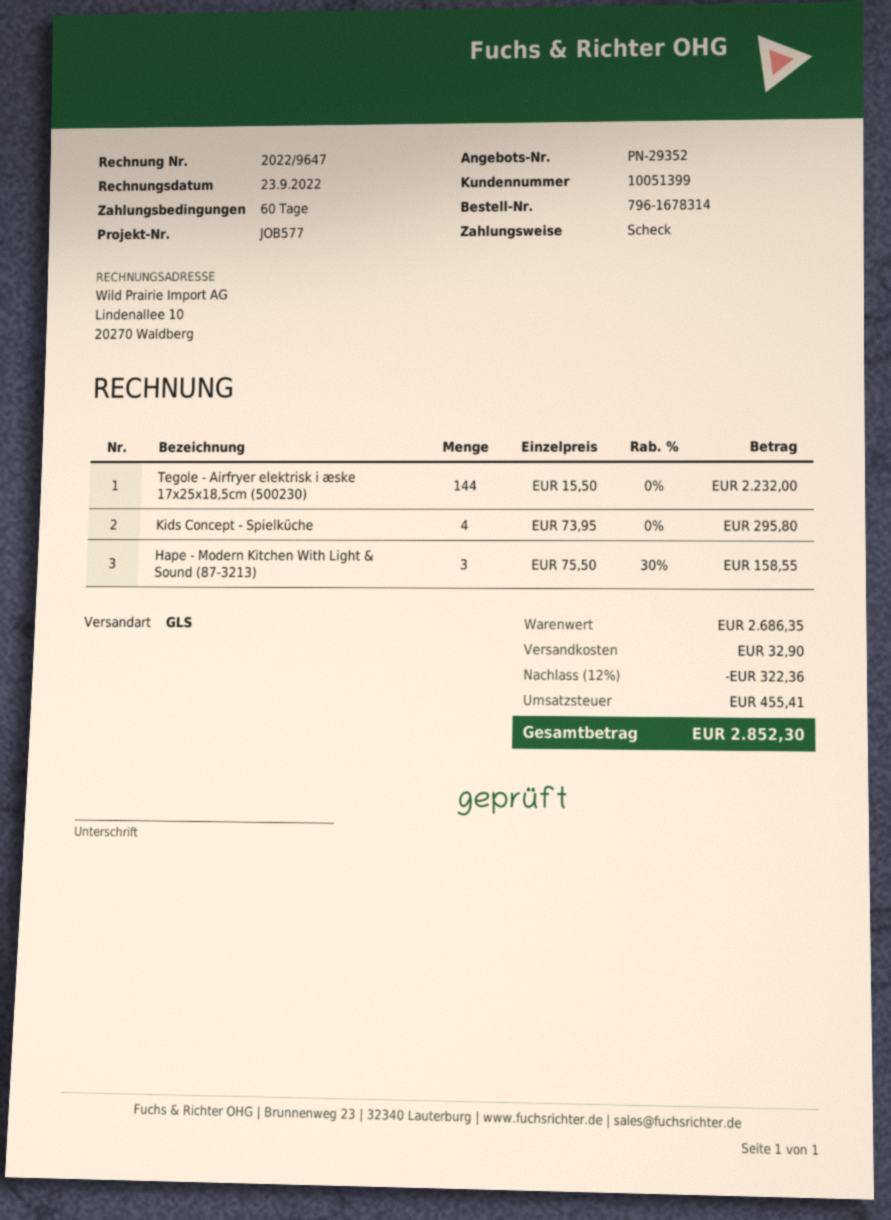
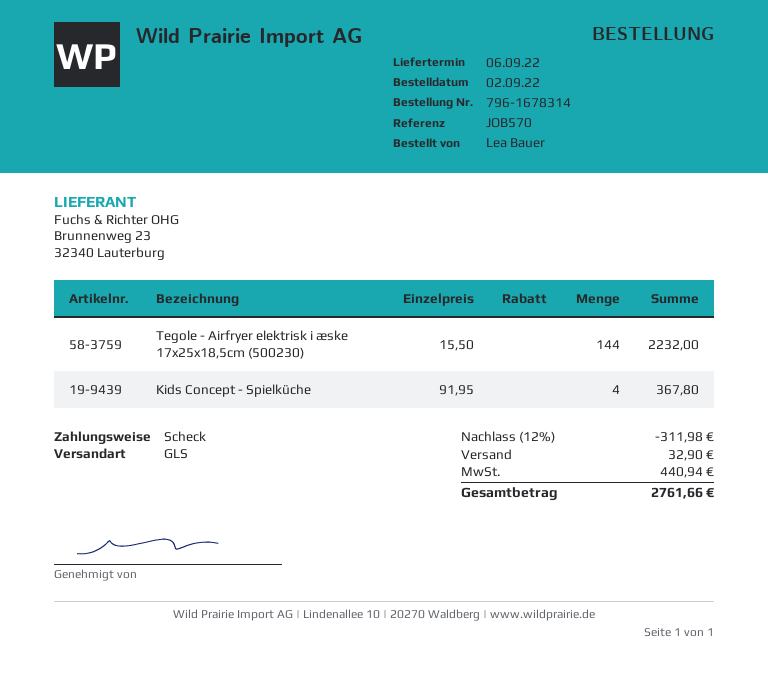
reference: JOB577 -> JOB570
Kids Concept - Spielküche: 4 x 73.95 = 295.80 -> 4 x 91.95 = 367.80
Hape - Modern Kitchen With Light & Sound (87-3213): 3 x 75.50 - 30% = 158.55 -> none
discount: 12% = 322.36 -> 12% = 311.98
tax: 455.41 -> 440.94
total: 2852.30 -> 2761.66

